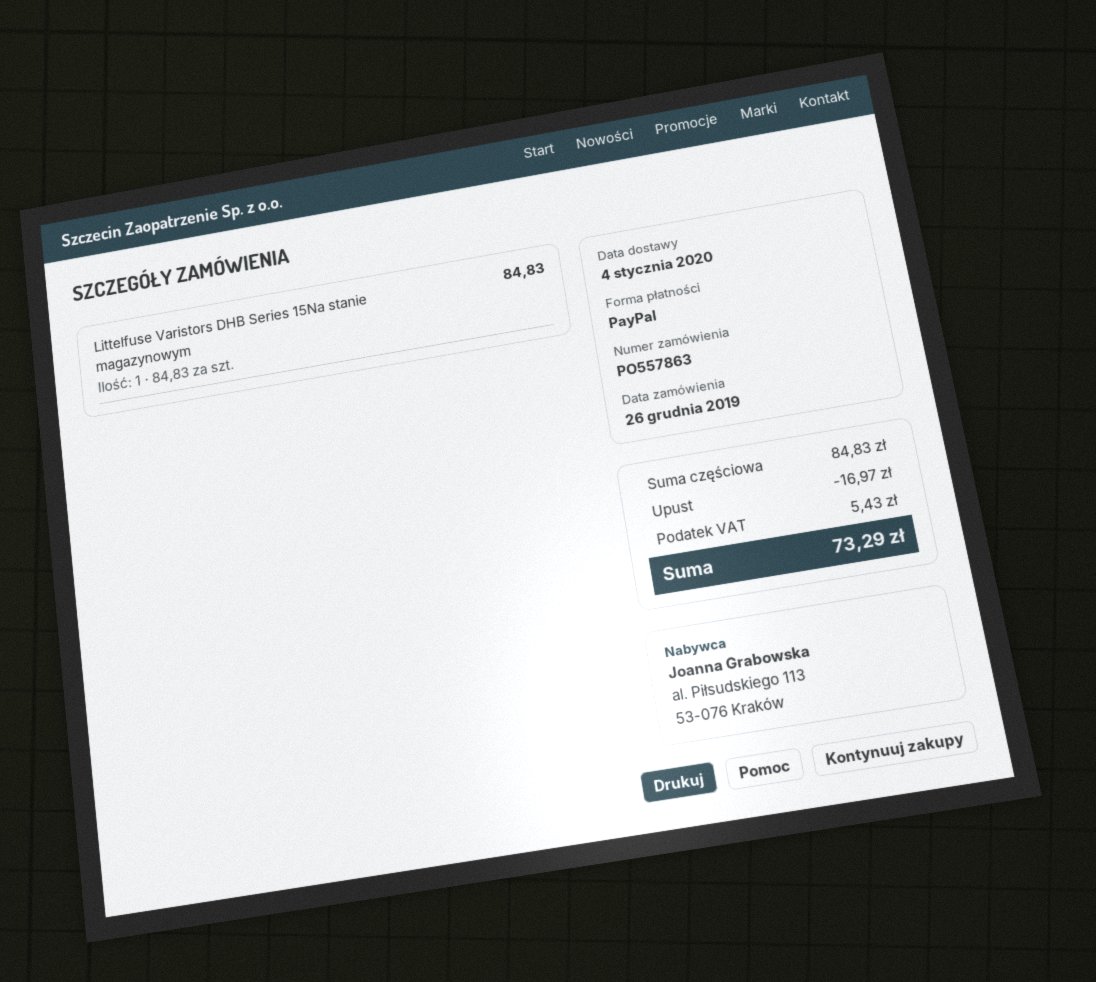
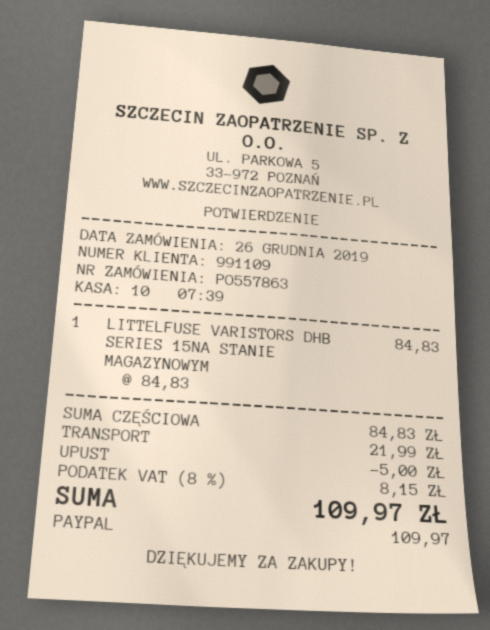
discount: 16.97 -> 5.00
shipping: none -> 21.99
tax: 5.43 -> 8.15
total: 73.29 -> 109.97

